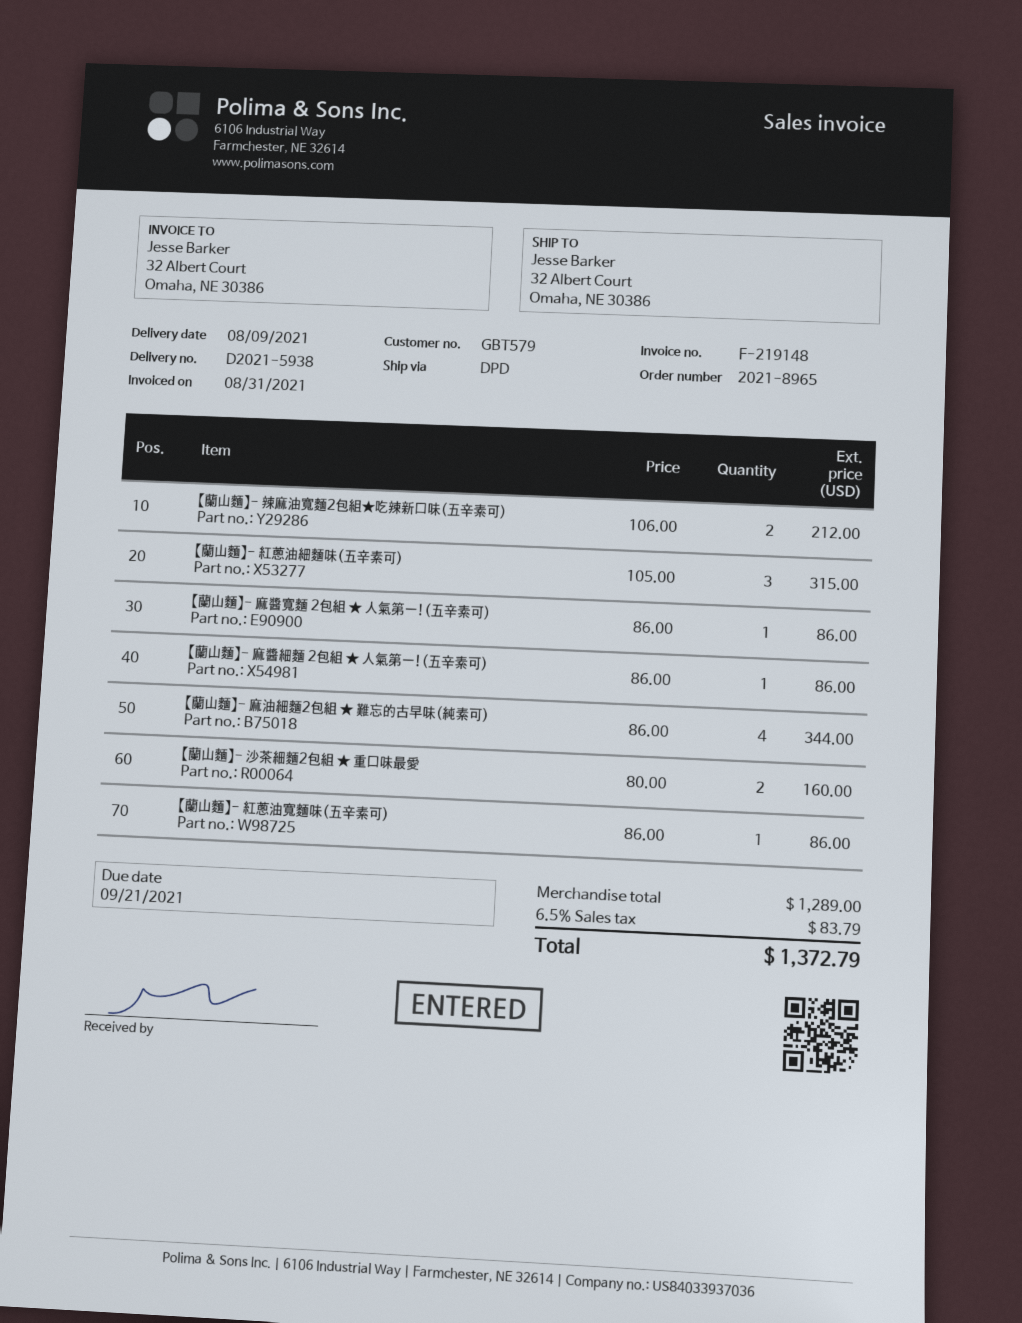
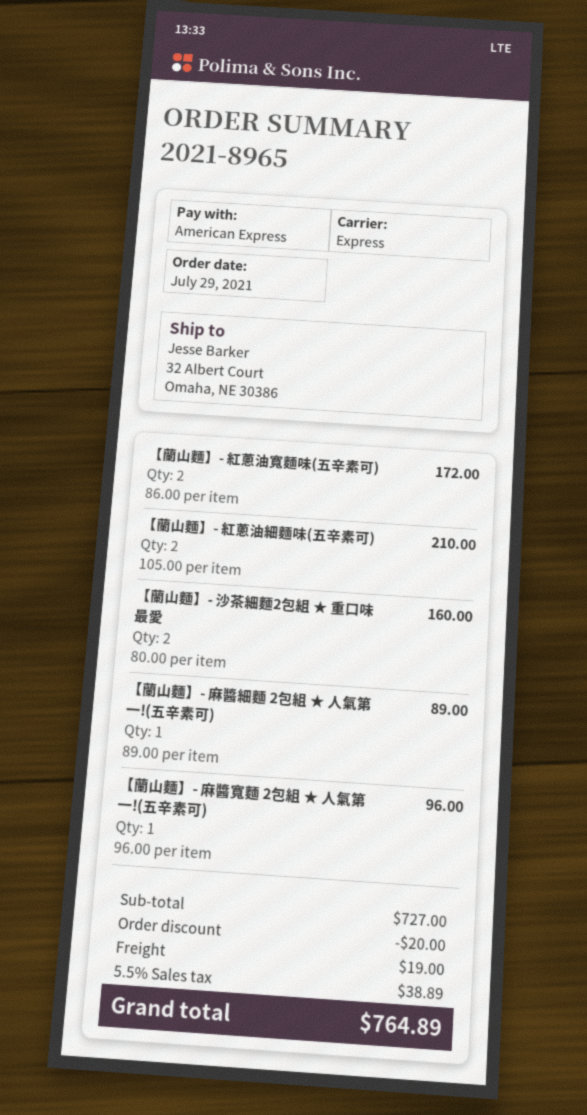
shipping method: DPD -> express
【蘭山麵】- 辣麻油寬麵2包組★吃辣新口味(五辛素可): 2 x 106.00 = 212.00 -> none
【蘭山麵】- 紅蔥油細麵味(五辛素可): 3 x 105.00 = 315.00 -> 2 x 105.00 = 210.00
【蘭山麵】- 麻醬寬麵 2包組 ★ 人氣第一!(五辛素可): 1 x 86.00 = 86.00 -> 1 x 96.00 = 96.00
【蘭山麵】- 麻醬細麵 2包組 ★ 人氣第一!(五辛素可): 1 x 86.00 = 86.00 -> 1 x 89.00 = 89.00
【蘭山麵】- 麻油細麵2包組 ★ 難忘的古早味(純素可): 4 x 86.00 = 344.00 -> none
【蘭山麵】- 紅蔥油寬麵味(五辛素可): 1 x 86.00 = 86.00 -> 2 x 86.00 = 172.00
subtotal: 1289.00 -> 727.00
discount: none -> 20.00
shipping: none -> 19.00
tax: 6.5% = 83.79 -> 5.5% = 38.89
total: 1372.79 -> 764.89

